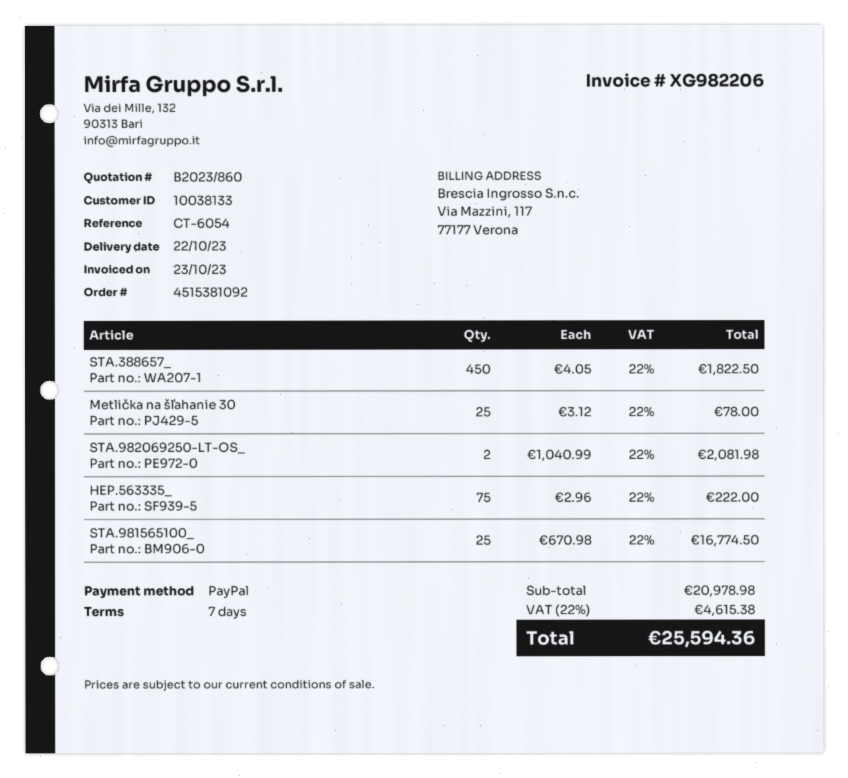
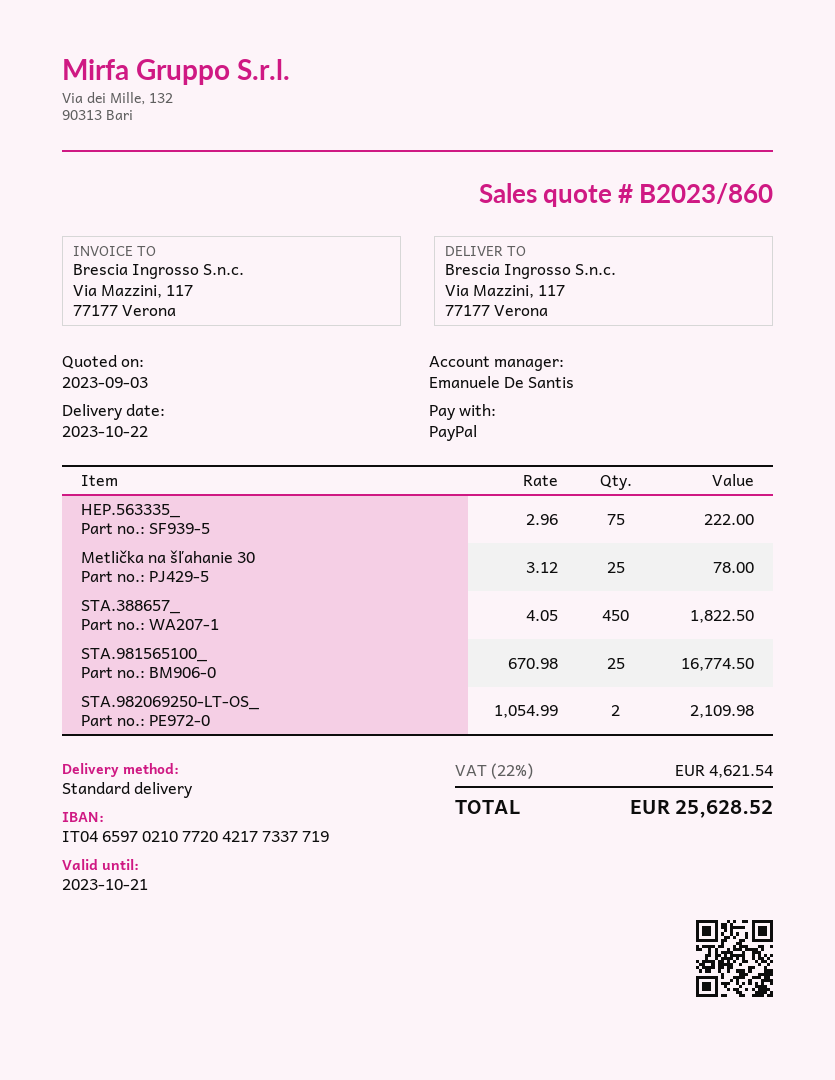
STA.982069250-LT-OS_: 2 x 1040.99 = 2081.98 -> 2 x 1054.99 = 2109.98
tax: 22% = 4615.38 -> 22% = 4621.54
total: 25594.36 -> 25628.52

